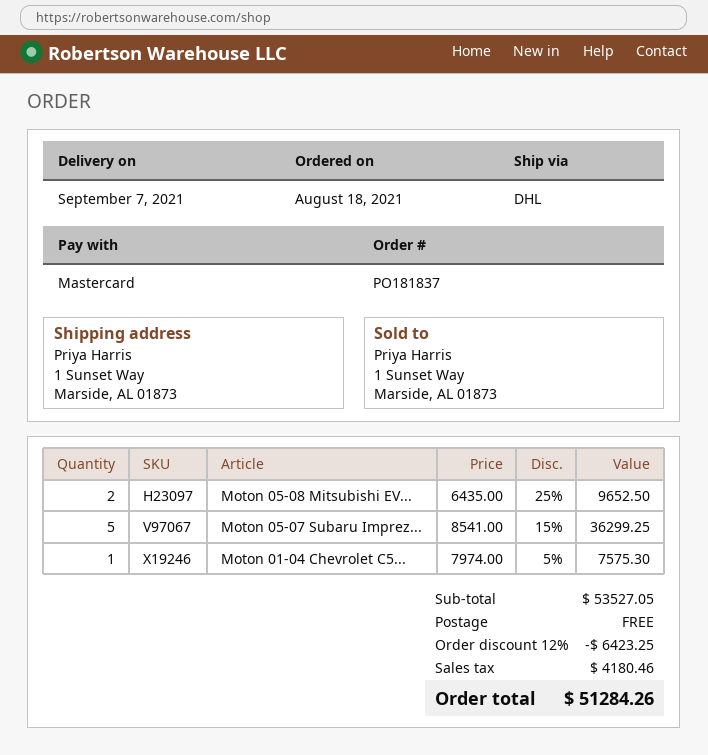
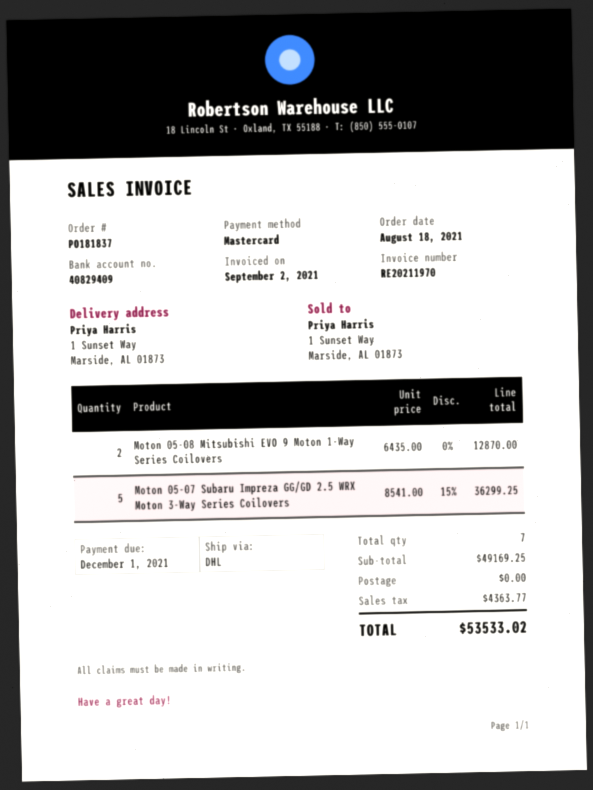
Moton 05-08 Mitsubishi EV...: 2 x 6435.00 - 25% = 9652.50 -> 2 x 6435.00 = 12870.00
Moton 01-04 Chevrolet C5...: 1 x 7974.00 - 5% = 7575.30 -> none
subtotal: 53527.05 -> 49169.25
discount: 12% = 6423.25 -> none
tax: 4180.46 -> 4363.77
total: 51284.26 -> 53533.02

